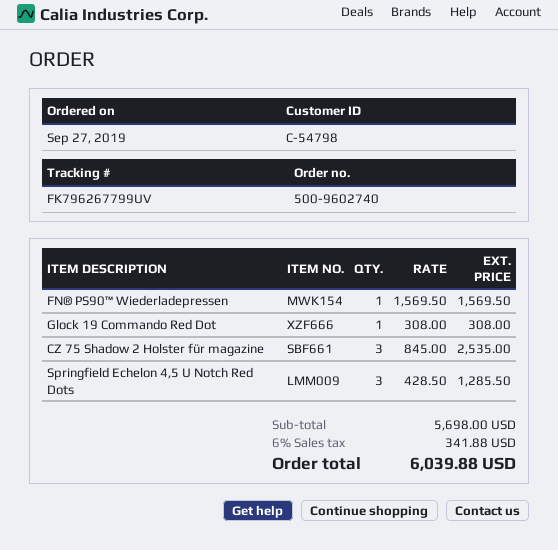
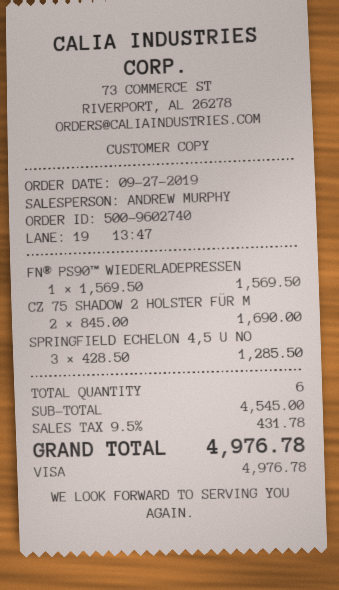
Glock 19 Commando Red Dot: 1 x 308.00 = 308.00 -> none
CZ 75 Shadow 2 Holster für magazine: 3 x 845.00 = 2535.00 -> 2 x 845.00 = 1690.00
subtotal: 5698.00 -> 4545.00
tax: 6% = 341.88 -> 9.5% = 431.78
total: 6039.88 -> 4976.78

